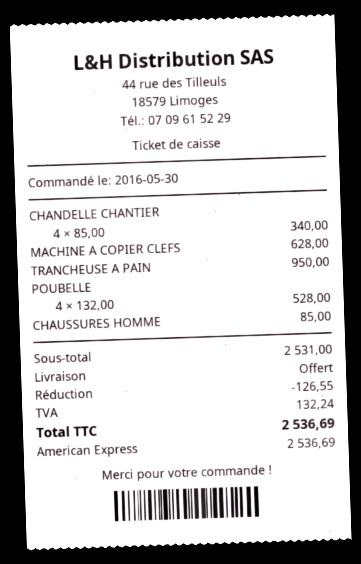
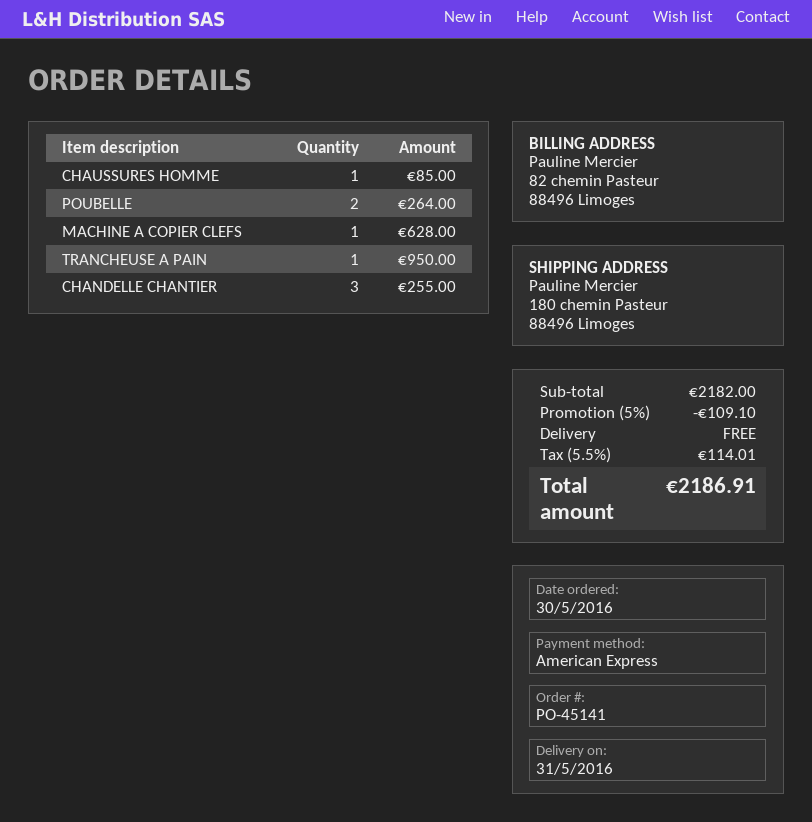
CHANDELLE CHANTIER: 4 for 340.00 -> 3 for 255.00
POUBELLE: 4 for 528.00 -> 2 for 264.00
subtotal: 2531.00 -> 2182.00
discount: 126.55 -> 109.10
tax: 132.24 -> 114.01
total: 2536.69 -> 2186.91

